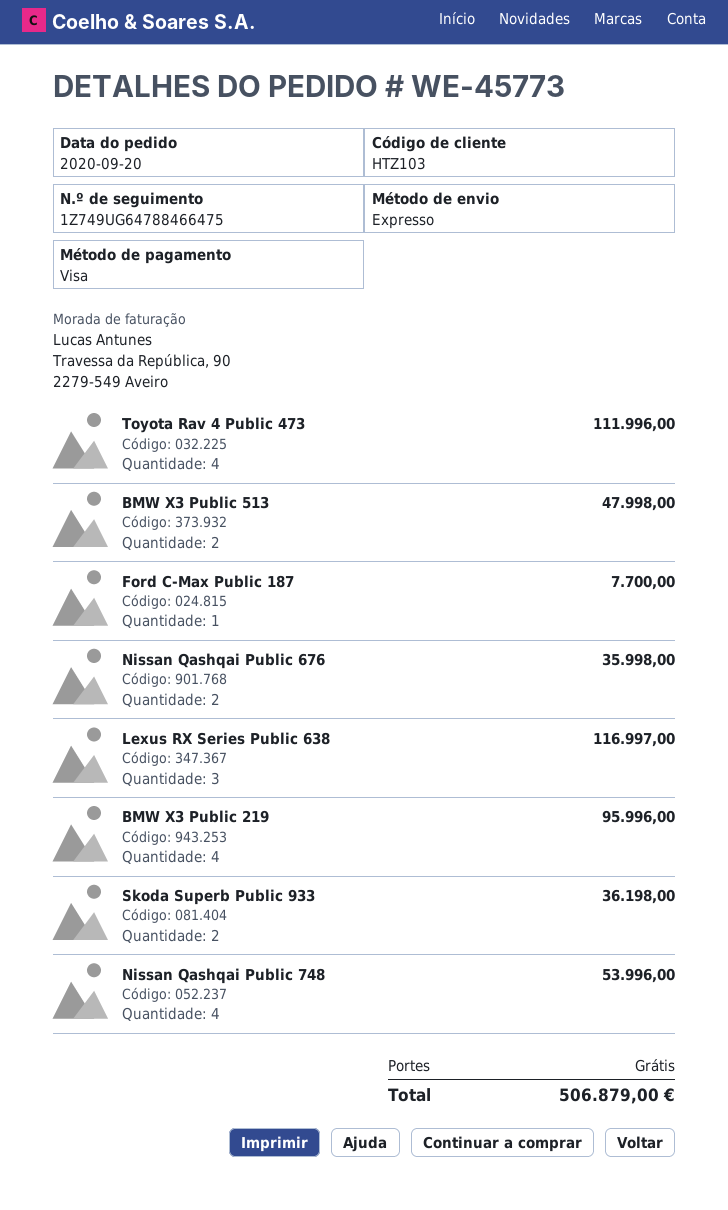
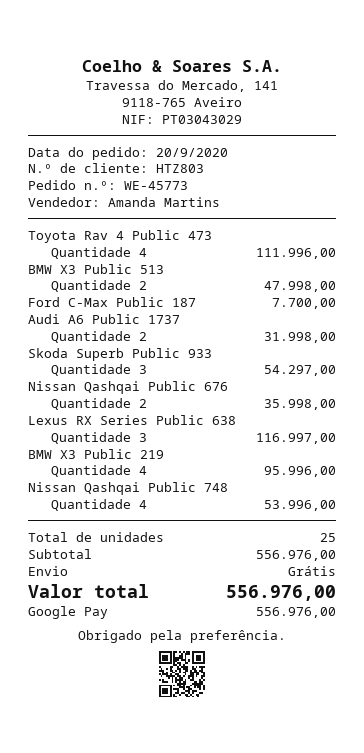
customer number: HTZ103 -> HTZ803
payment method: Visa -> Google Pay
Skoda Superb Public 933: 2 for 36198.00 -> 3 for 54297.00
Audi A6 Public 1737: none -> 2 for 31998.00
total: 506879.00 -> 556976.00

